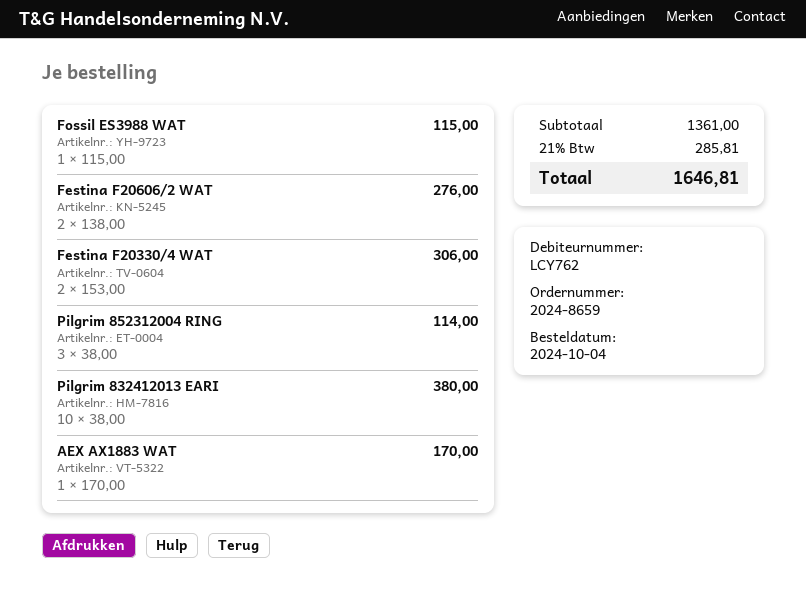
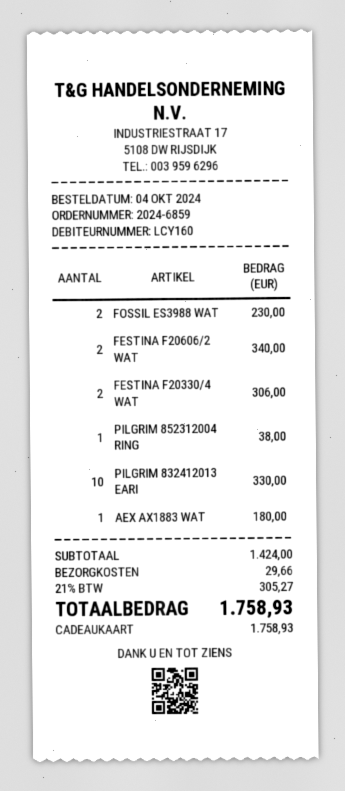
order number: 2024-8659 -> 2024-6859
customer number: LCY762 -> LCY160
Fossil ES3988 WAT: 1 for 115.00 -> 2 for 230.00
Festina F20606/2 WAT: 2 for 276.00 -> 2 for 340.00
Pilgrim 852312004 RING: 3 for 114.00 -> 1 for 38.00
Pilgrim 832412013 EARI: 10 for 380.00 -> 10 for 330.00
AEX AX1883 WAT: 1 for 170.00 -> 1 for 180.00
subtotal: 1361.00 -> 1424.00
shipping: none -> 29.66
tax: 21% = 285.81 -> 21% = 305.27
total: 1646.81 -> 1758.93

